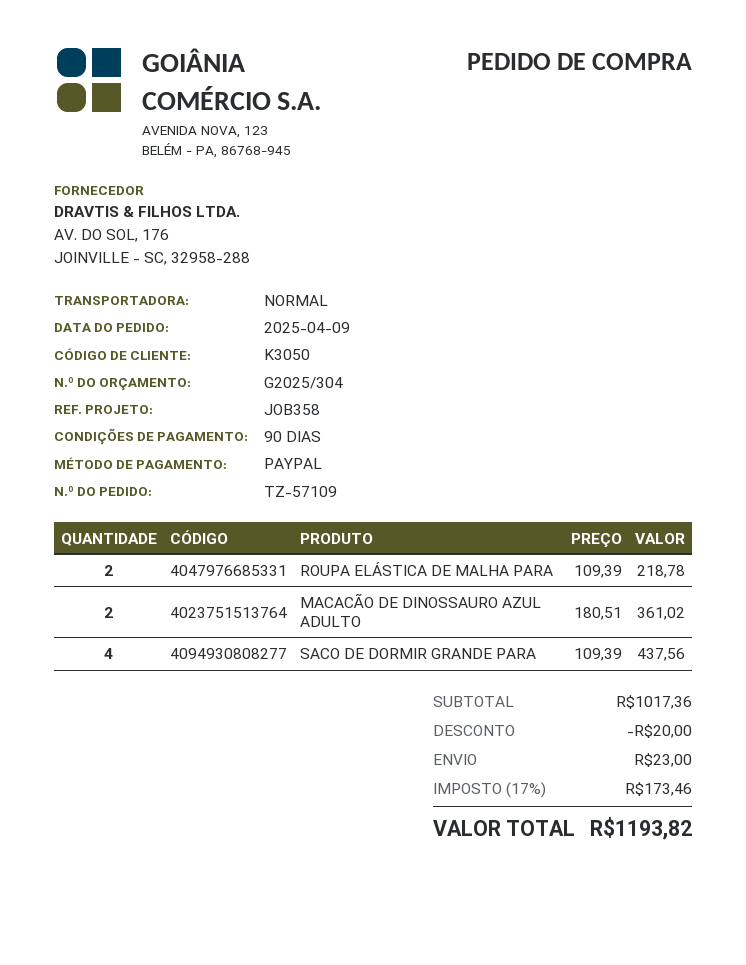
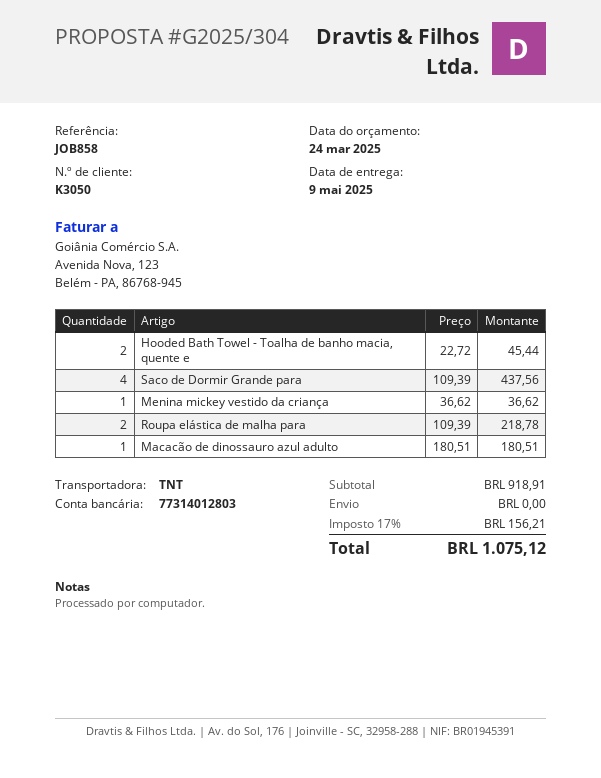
reference: JOB358 -> JOB858
shipping method: standard -> TNT
MACACÃO DE DINOSSAURO AZUL ADULTO: 2 x 180.51 = 361.02 -> 1 x 180.51 = 180.51
Hooded Bath Towel - Toalha de banho macia, quente e: none -> 2 x 22.72 = 45.44
Menina mickey vestido da criança: none -> 1 x 36.62 = 36.62
subtotal: 1017.36 -> 918.91
discount: 20.00 -> none
shipping: 23.00 -> 0.00
tax: 17% = 173.46 -> 17% = 156.21
total: 1193.82 -> 1075.12

